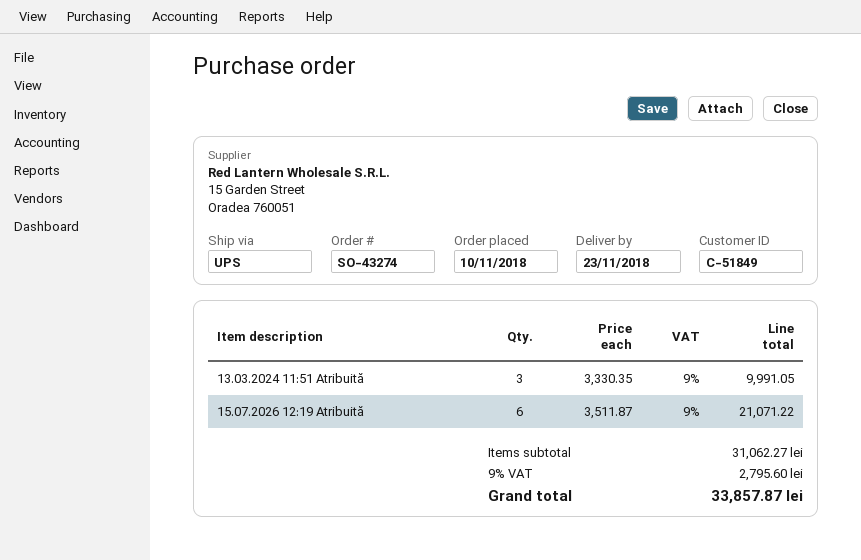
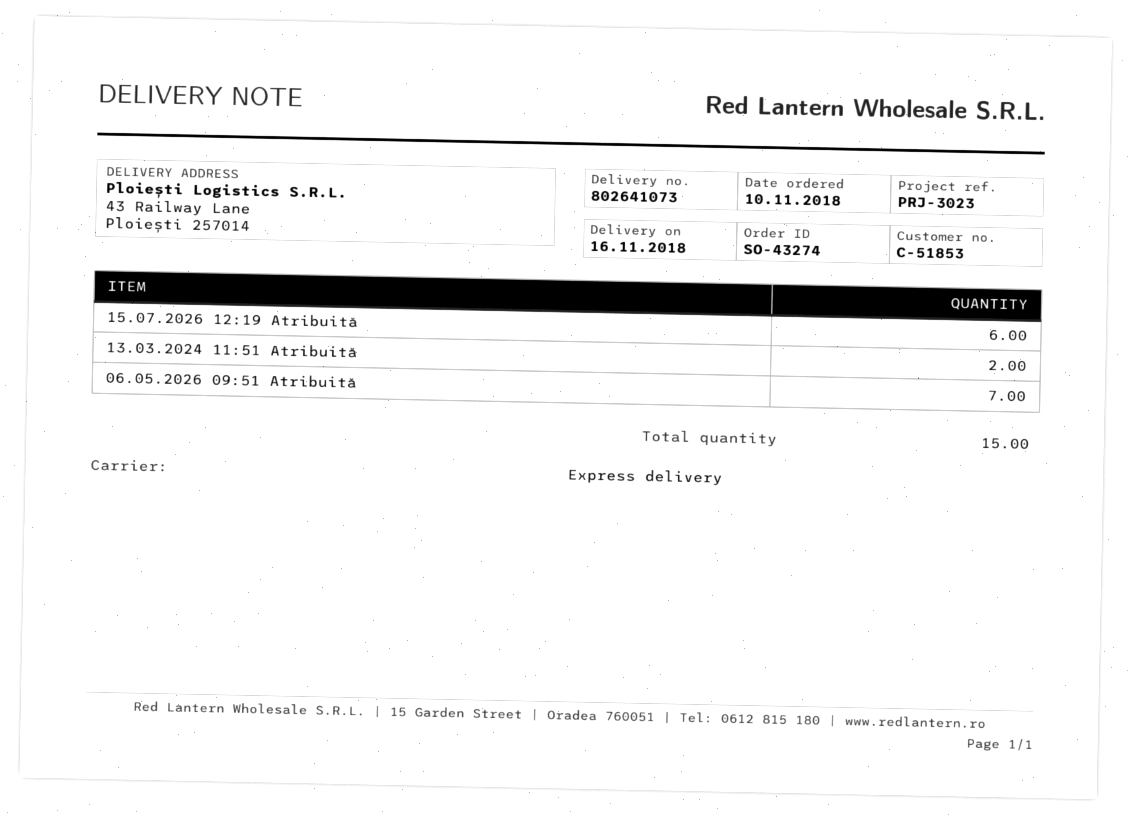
delivery date: 2018-11-23 -> 2018-11-16
customer number: C-51849 -> C-51853
shipping method: UPS -> express
13.03.2024 11:51 Atribuită: 3 -> 2
06.05.2026 09:51 Atribuită: none -> 7

